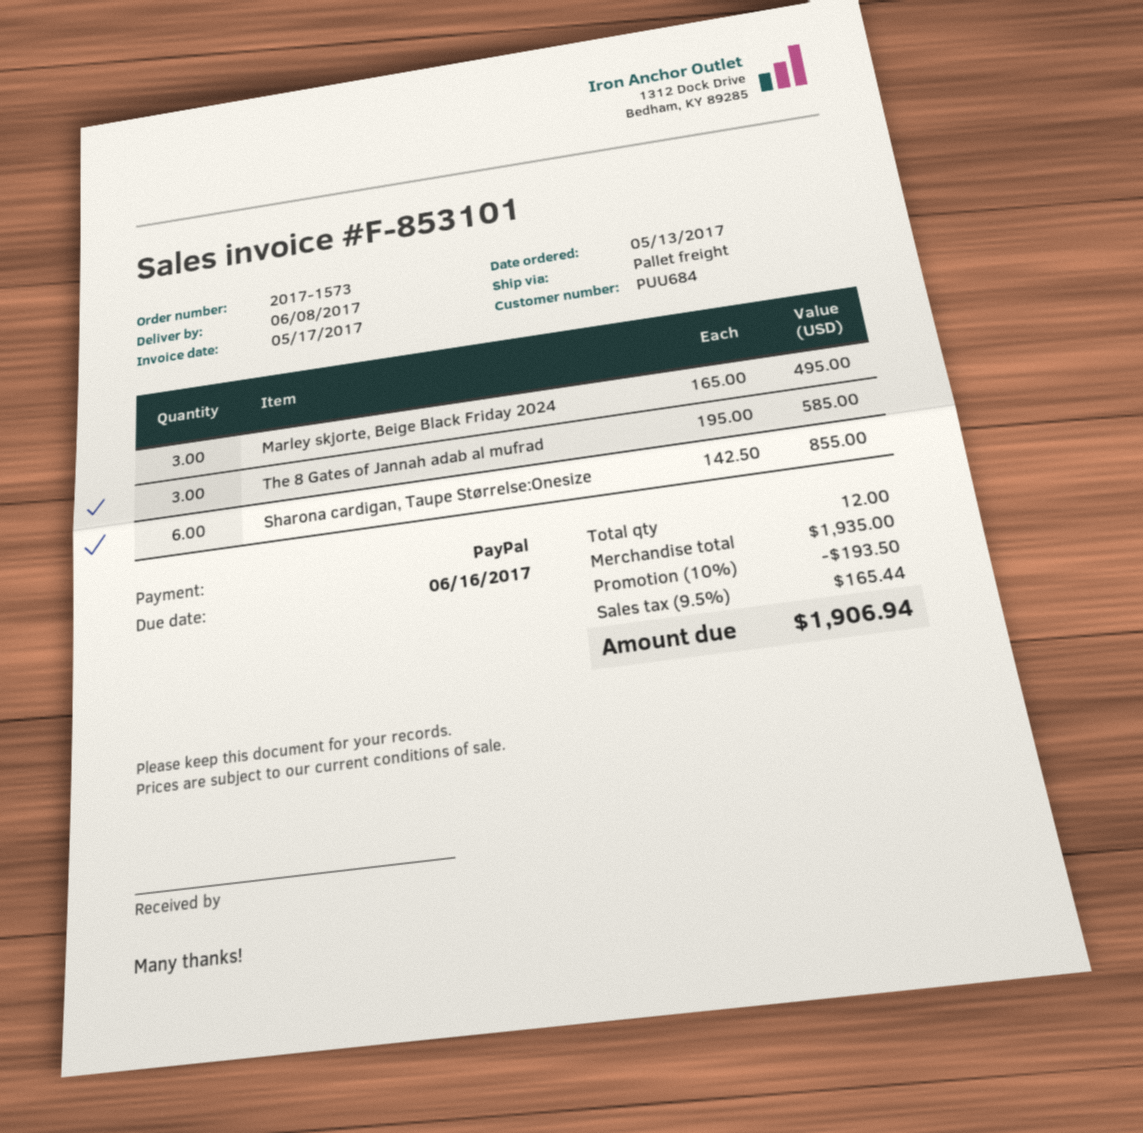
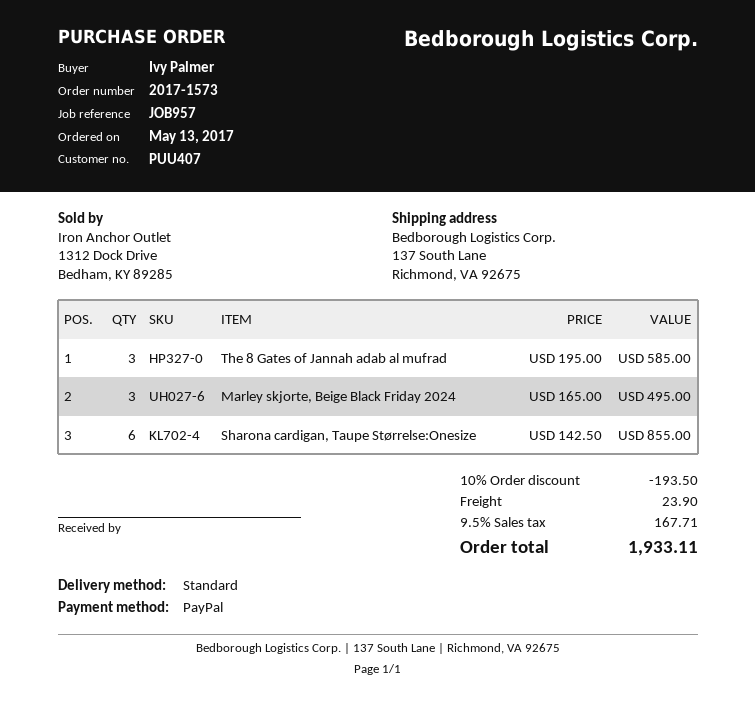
customer number: PUU684 -> PUU407
shipping method: pallet freight -> standard
shipping: none -> 23.90
tax: 9.5% = 165.44 -> 9.5% = 167.71
total: 1906.94 -> 1933.11

